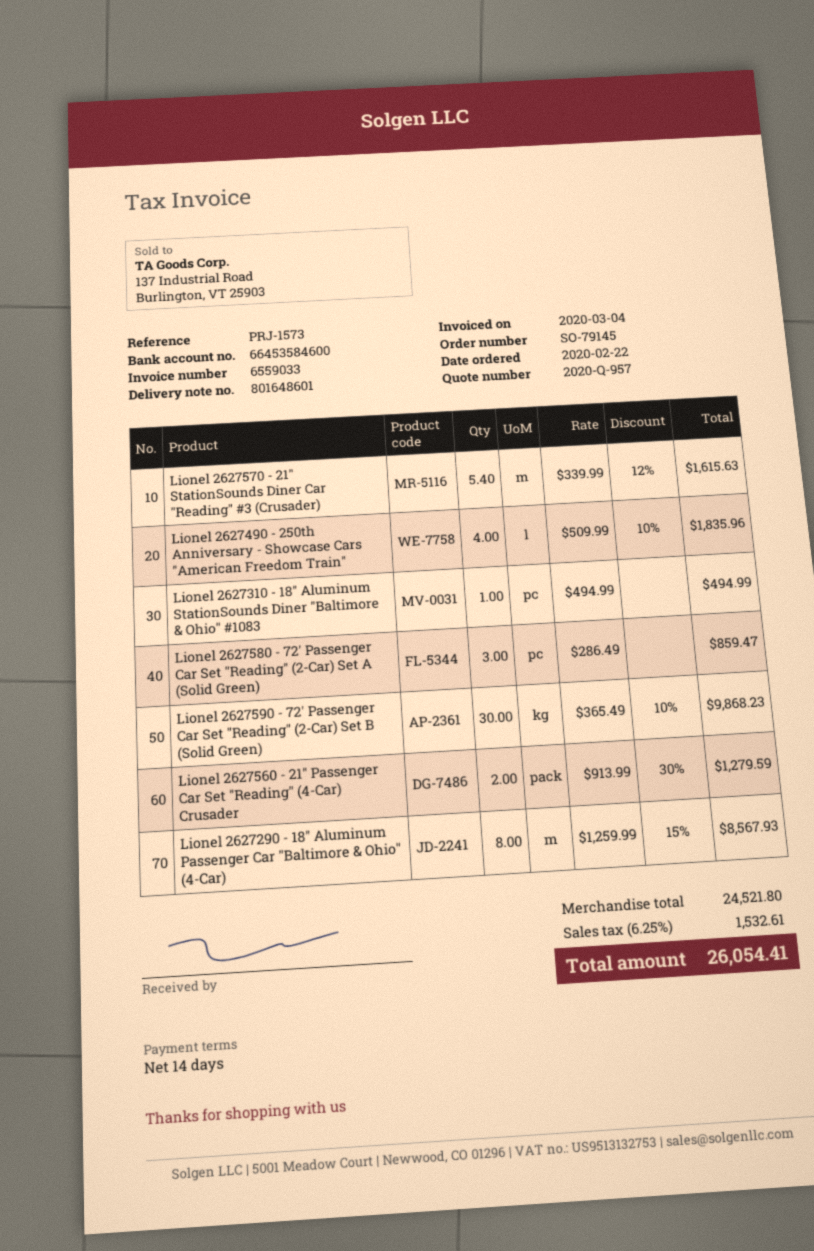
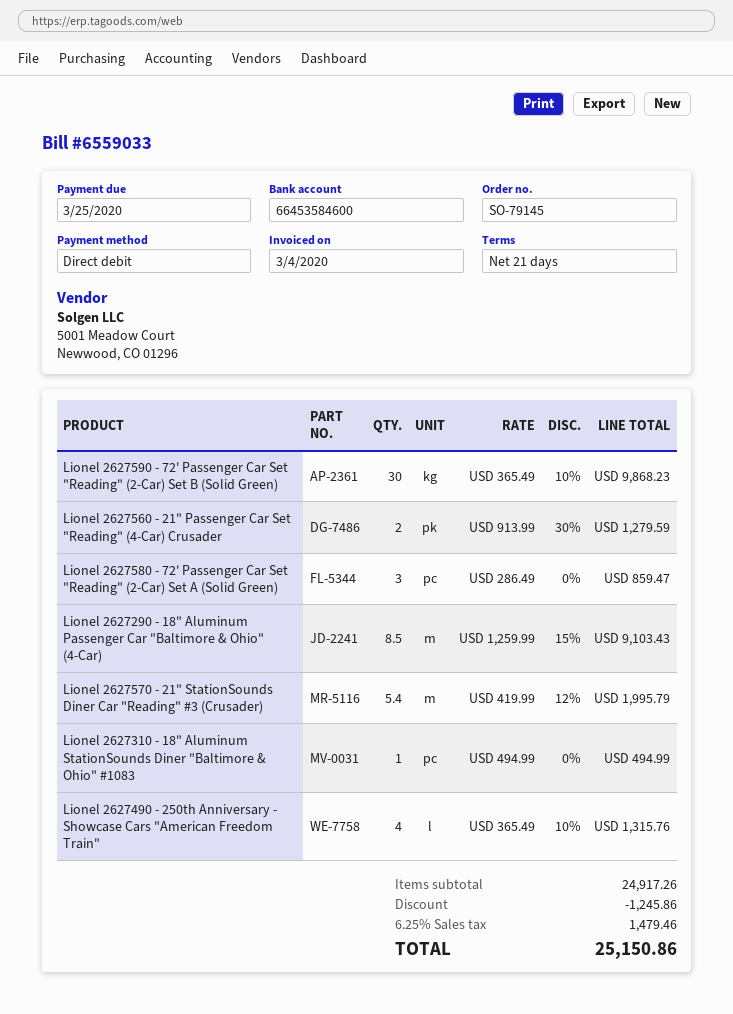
payment terms: 14 days -> 21 days
Lionel 2627570 - 21" StationSounds Diner Car "Reading" #3 (Crusader): 5.4 x 339.99 - 12% = 1615.63 -> 5.4 x 419.99 - 12% = 1995.79
Lionel 2627490 - 250th Anniversary - Showcase Cars "American Freedom Train": 4 x 509.99 - 10% = 1835.96 -> 4 x 365.49 - 10% = 1315.76
Lionel 2627290 - 18" Aluminum Passenger Car "Baltimore & Ohio" (4-Car): 8 x 1259.99 - 15% = 8567.93 -> 8.5 x 1259.99 - 15% = 9103.43
subtotal: 24521.80 -> 24917.26
discount: none -> 1245.86
tax: 6.25% = 1532.61 -> 6.25% = 1479.46
total: 26054.41 -> 25150.86

